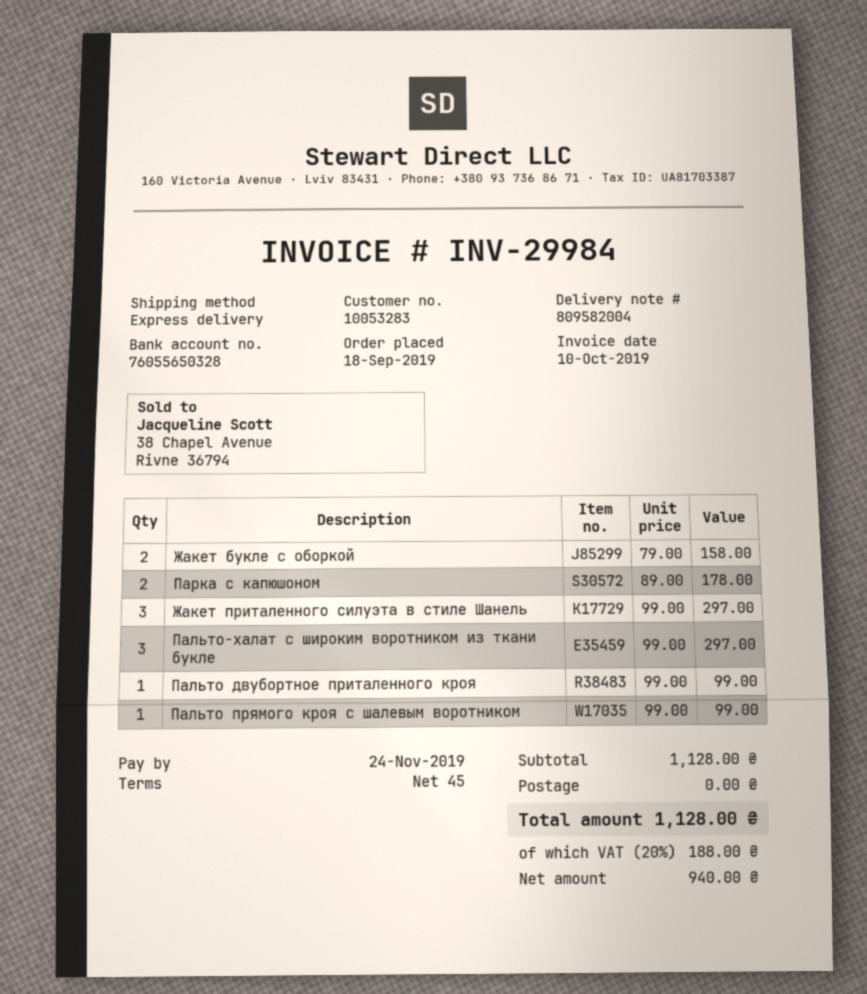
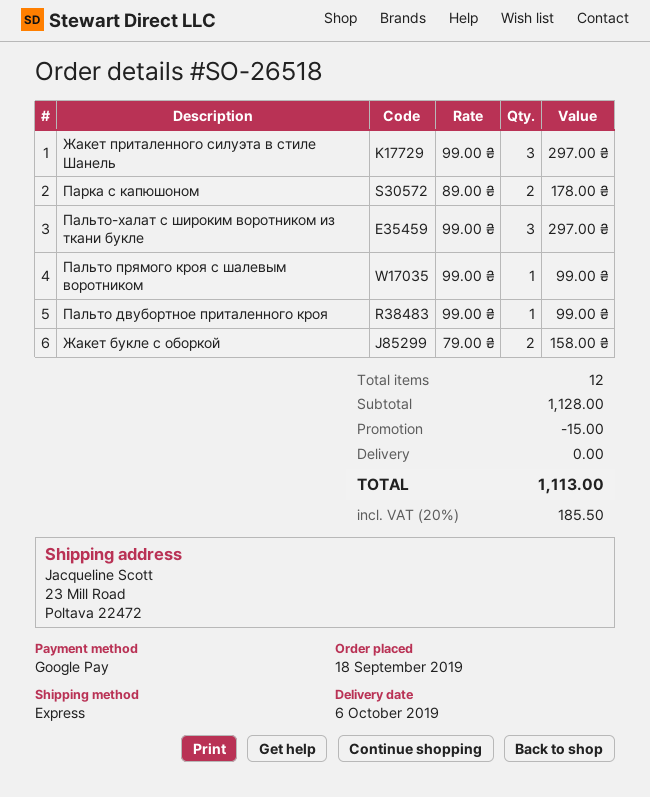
discount: none -> 15.00
tax: 20% = 188.00 -> 20% = 185.50
total: 1128.00 -> 1113.00

